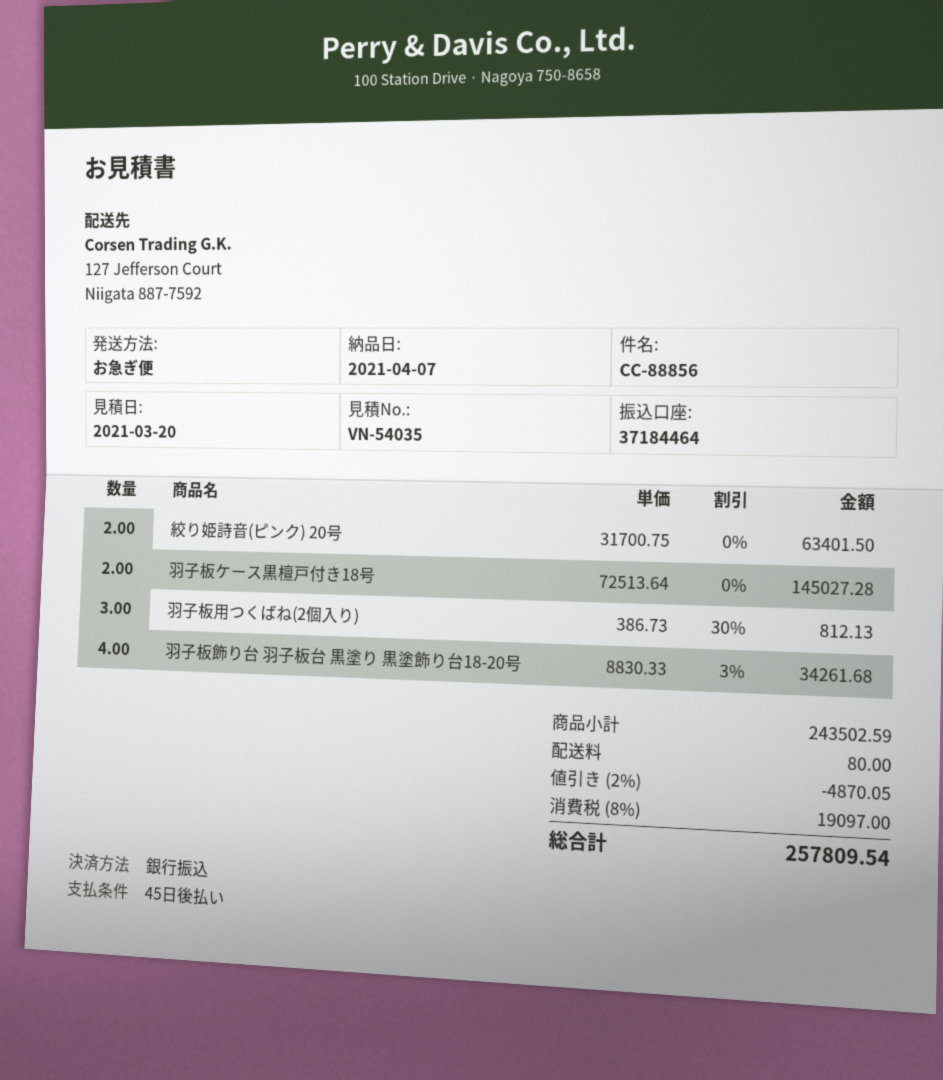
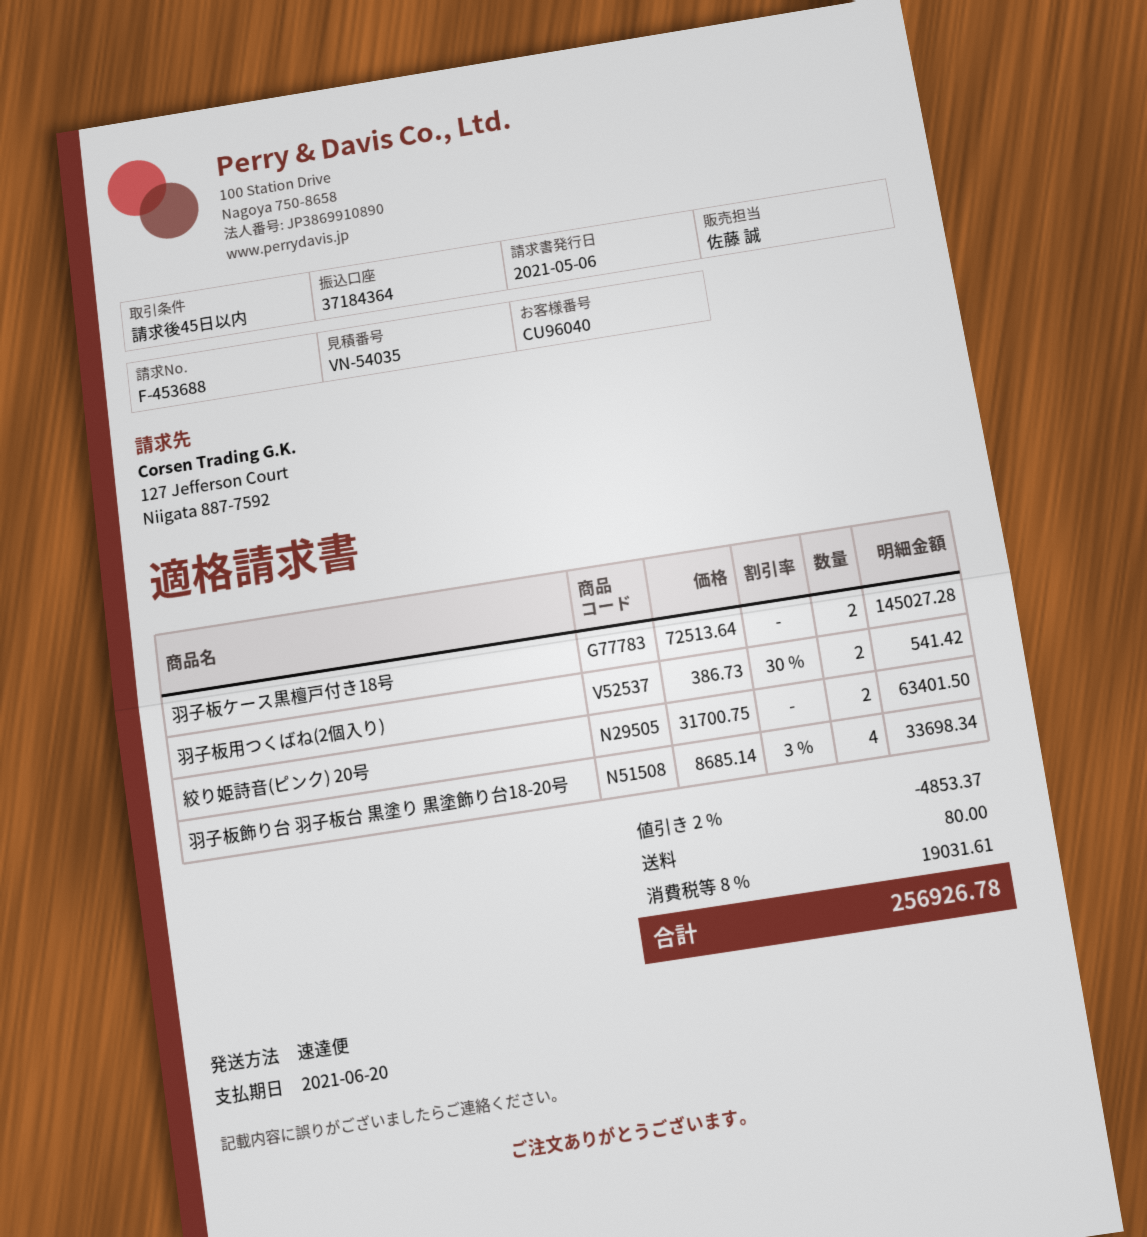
bank account: 37184464 -> 37184364
羽子板用つくばね(2個入り): 3 x 386.73 - 30% = 812.13 -> 2 x 386.73 - 30% = 541.42
羽子板飾り台 羽子板台 黒塗り 黒塗飾り台18-20号: 4 x 8830.33 - 3% = 34261.68 -> 4 x 8685.14 - 3% = 33698.34
discount: 2% = 4870.05 -> 2% = 4853.37
tax: 8% = 19097.00 -> 8% = 19031.61
total: 257809.54 -> 256926.78

